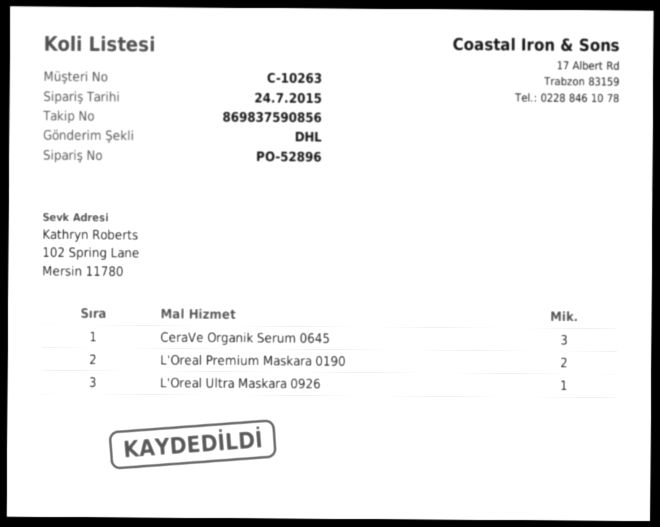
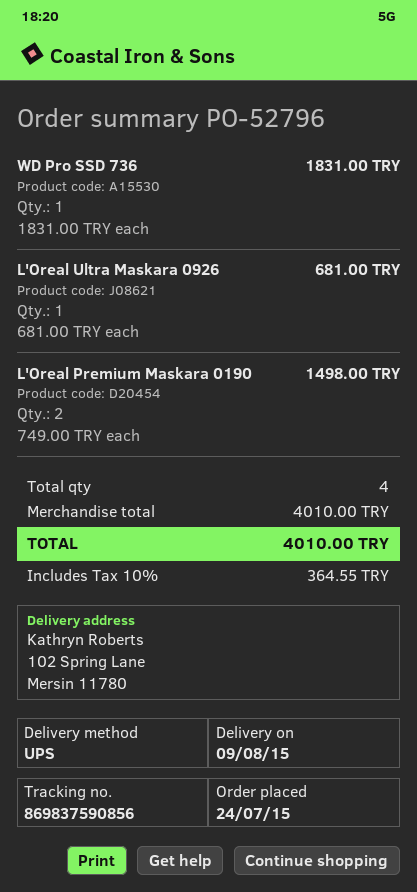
order number: PO-52896 -> PO-52796
shipping method: DHL -> UPS
CeraVe Organik Serum 0645: 3 -> none
WD Pro SSD 736: none -> 1

